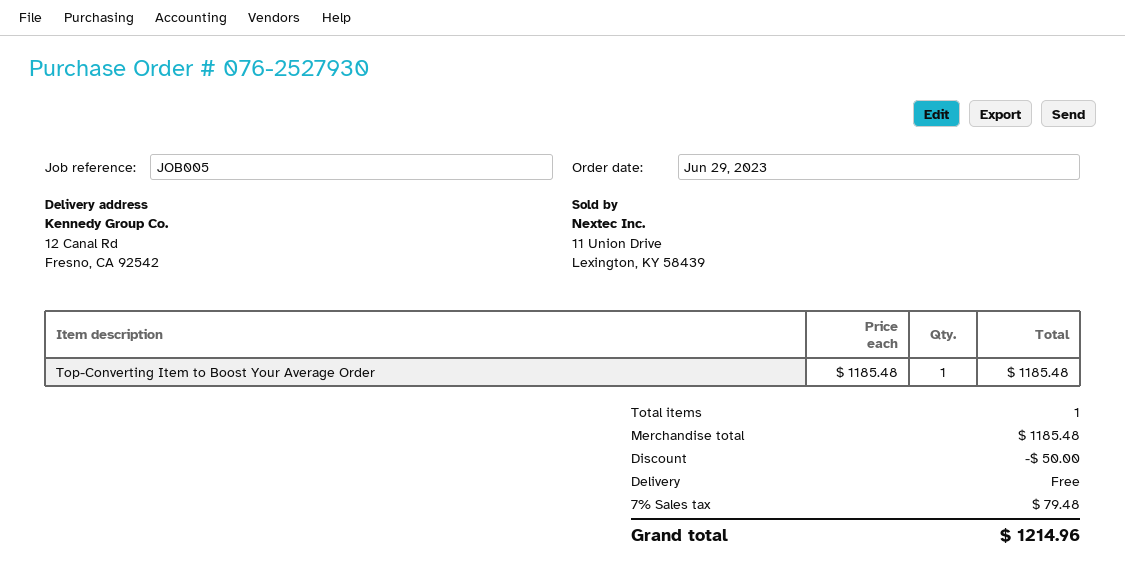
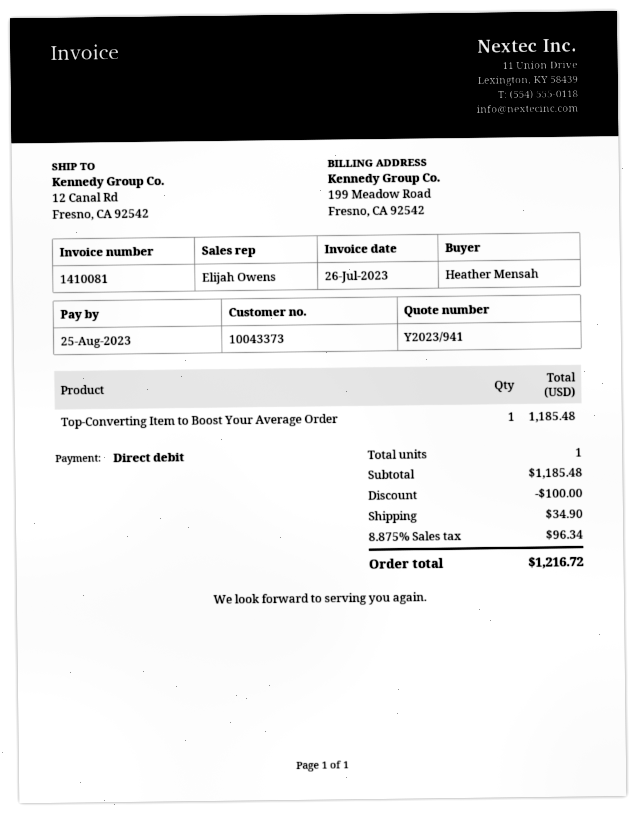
discount: 50.00 -> 100.00
shipping: 0.00 -> 34.90
tax: 7% = 79.48 -> 8.875% = 96.34
total: 1214.96 -> 1216.72

